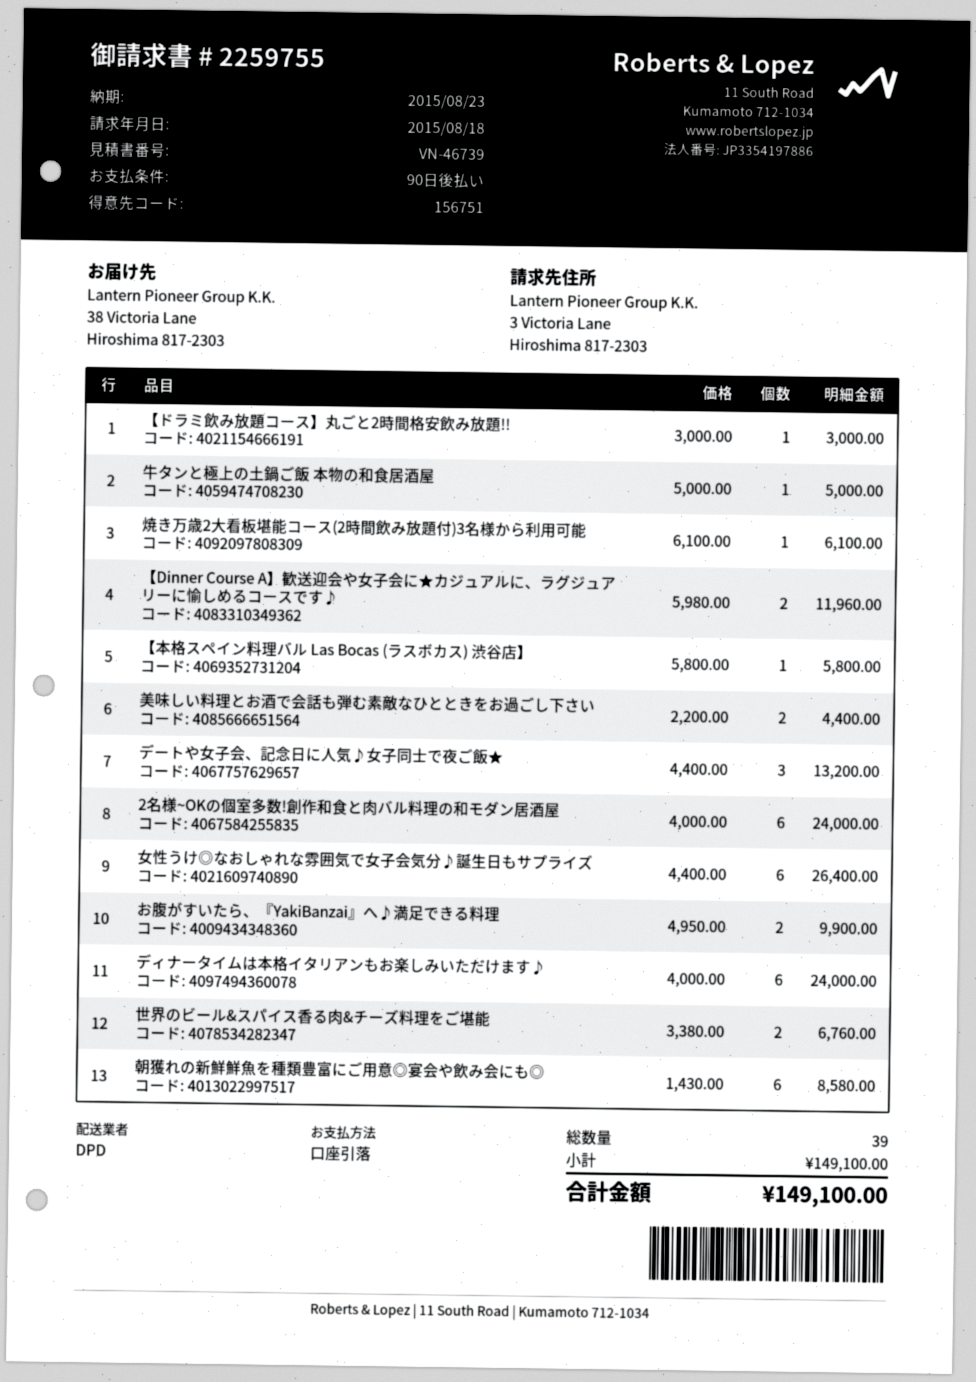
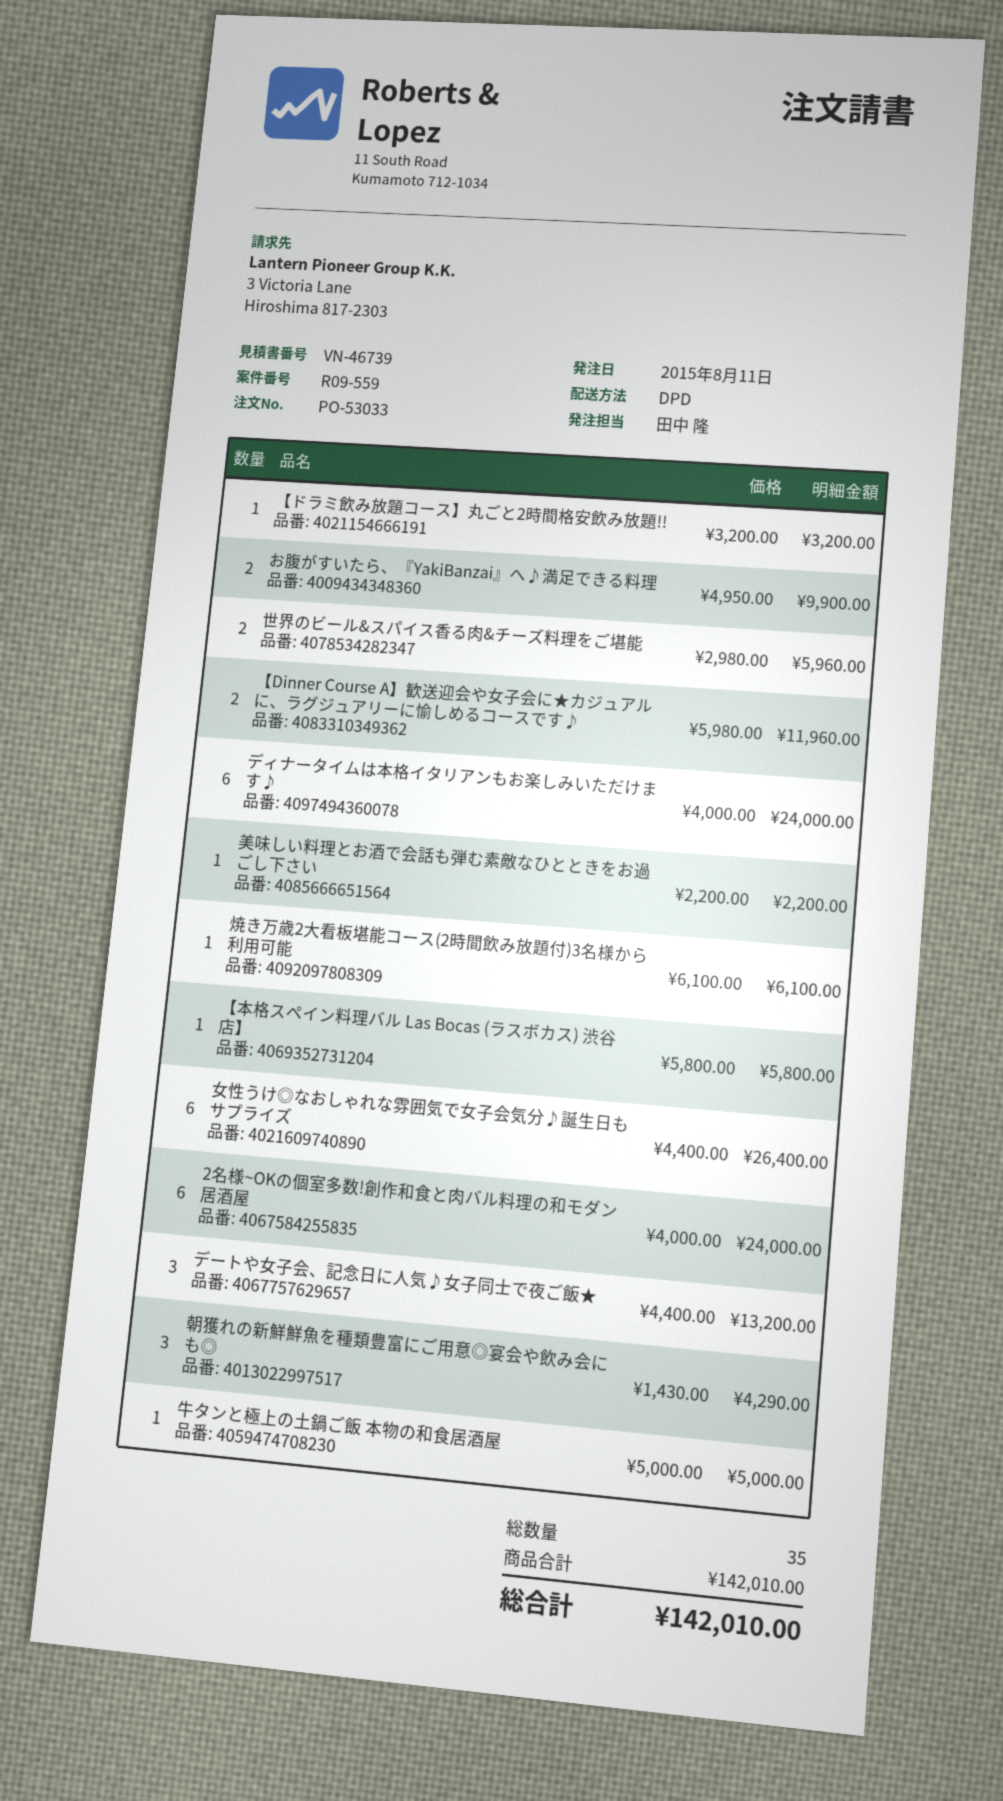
【ドラミ飲み放題コース】丸ごと2時間格安飲み放題!!: 1 x 3000.00 = 3000.00 -> 1 x 3200.00 = 3200.00
美味しい料理とお酒で会話も弾む素敵なひとときをお過ごし下さい: 2 x 2200.00 = 4400.00 -> 1 x 2200.00 = 2200.00
世界のビール&スパイス香る肉&チーズ料理をご堪能: 2 x 3380.00 = 6760.00 -> 2 x 2980.00 = 5960.00
朝獲れの新鮮鮮魚を種類豊富にご用意◎宴会や飲み会にも◎: 6 x 1430.00 = 8580.00 -> 3 x 1430.00 = 4290.00
total quantity: 39 -> 35
subtotal: 149100.00 -> 142010.00
total: 149100.00 -> 142010.00

